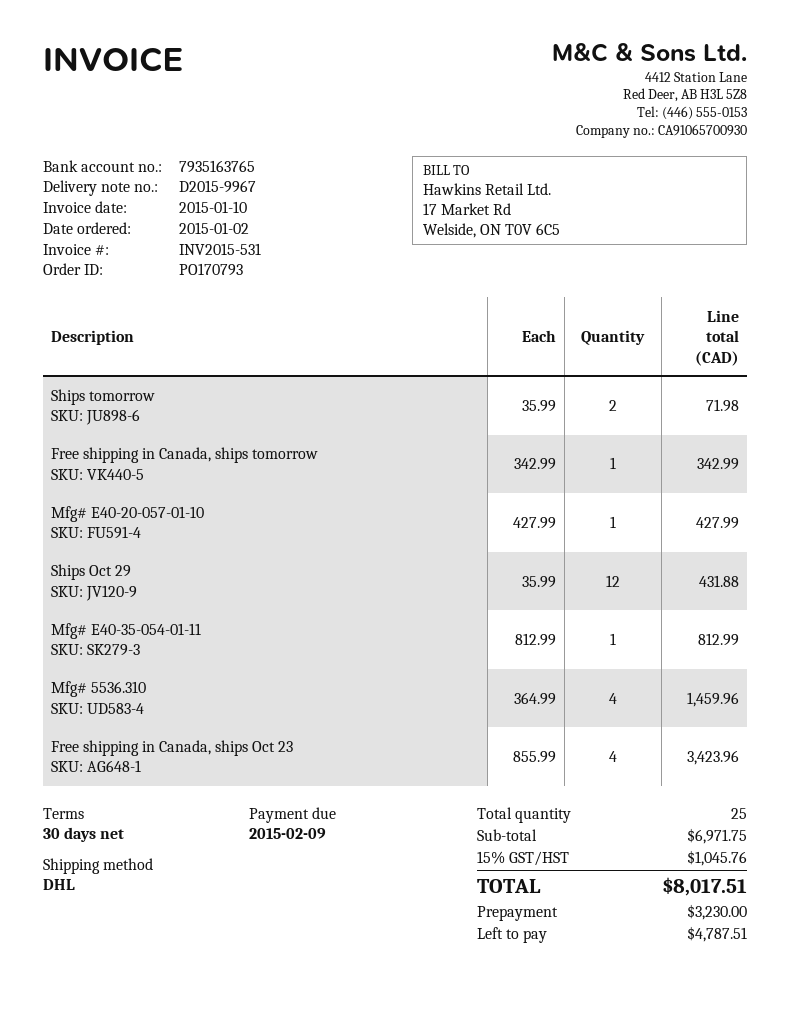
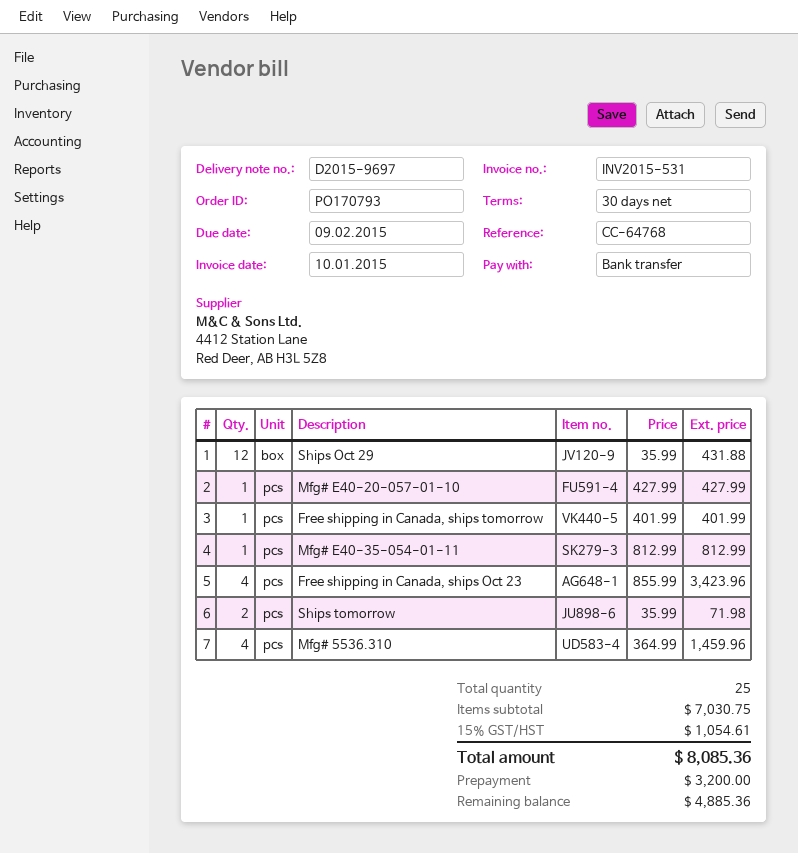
delivery note number: D2015-9967 -> D2015-9697
Free shipping in Canada, ships tomorrow: 1 x 342.99 = 342.99 -> 1 x 401.99 = 401.99
subtotal: 6971.75 -> 7030.75
tax: 15% = 1045.76 -> 15% = 1054.61
total: 8017.51 -> 8085.36
deposit: 3230.00 -> 3200.00
balance: 4787.51 -> 4885.36

